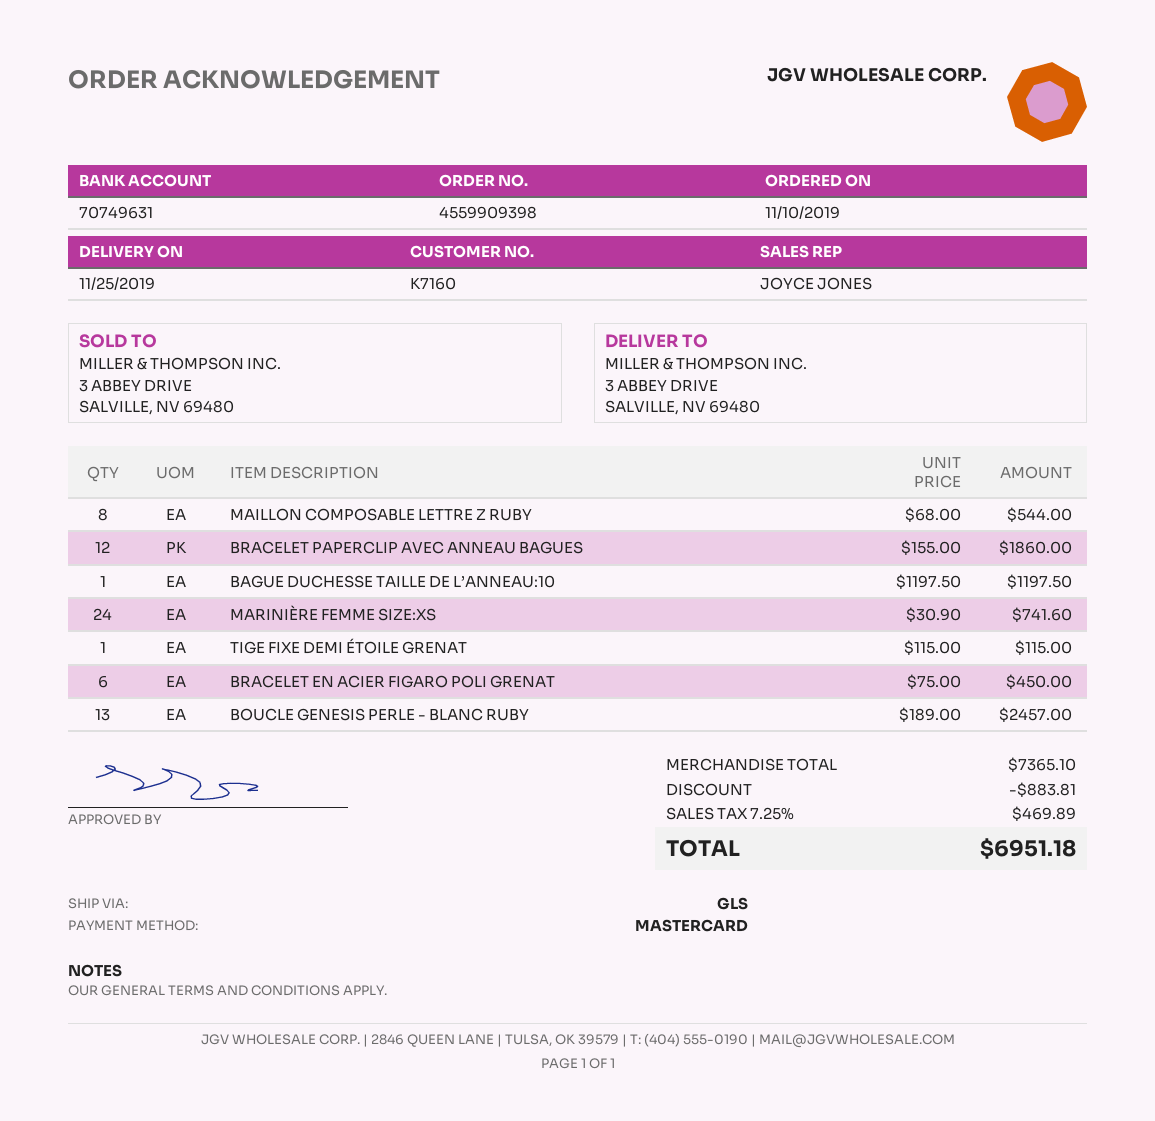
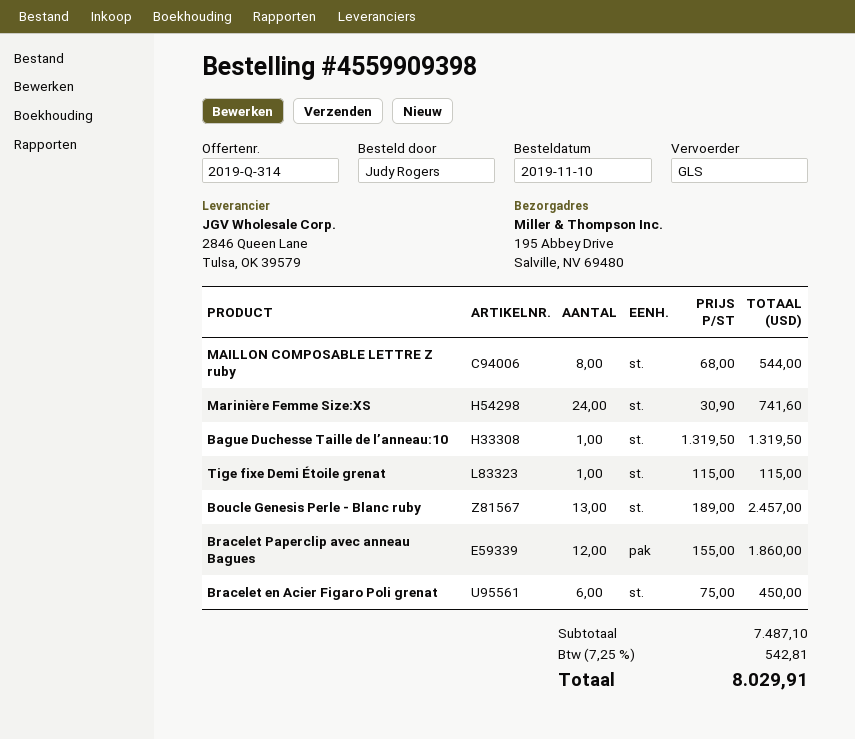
ship to: 3 ABBEY DRIVE, SALVILLE, NV 69480 -> 195 Abbey Drive, Salville, NV 69480
BAGUE DUCHESSE TAILLE DE L’ANNEAU:10: 1 x 1197.50 = 1197.50 -> 1 x 1319.50 = 1319.50
subtotal: 7365.10 -> 7487.10
discount: 883.81 -> none
tax: 7.25% = 469.89 -> 7.25% = 542.81
total: 6951.18 -> 8029.91

